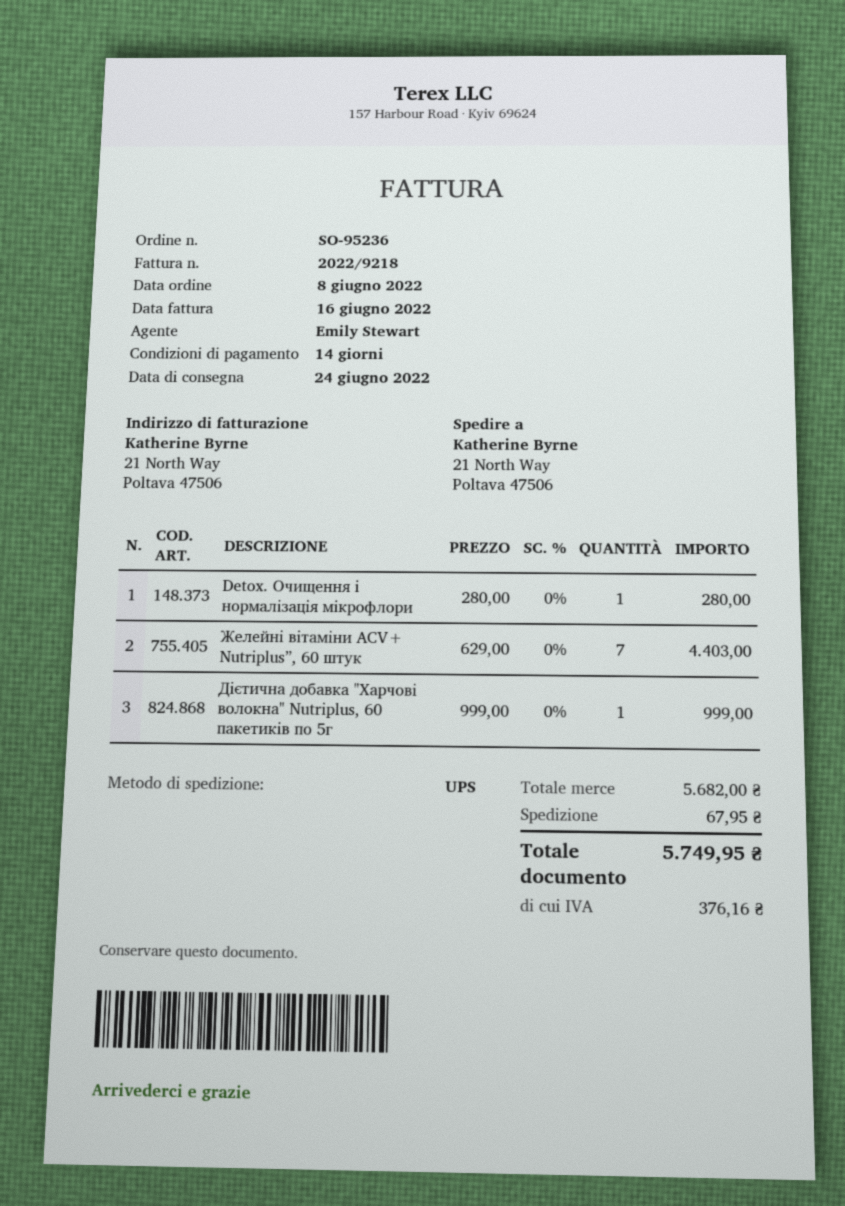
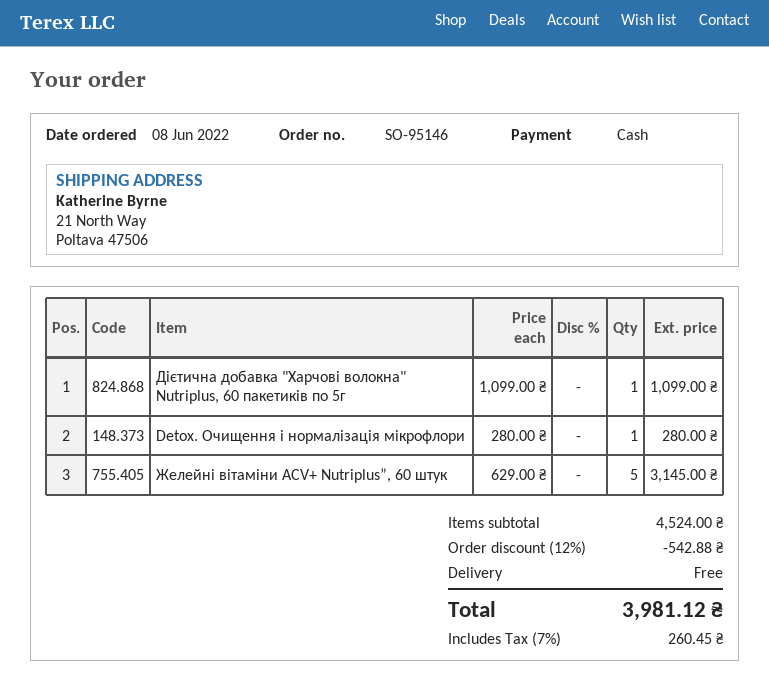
order number: SO-95236 -> SO-95146
Желейні вітаміни ACV+ Nutriplus”, 60 штук: 7 x 629.00 = 4403.00 -> 5 x 629.00 = 3145.00
Дієтична добавка "Харчові волокна" Nutriplus, 60 пакетиків по 5г: 1 x 999.00 = 999.00 -> 1 x 1099.00 = 1099.00
subtotal: 5682.00 -> 4524.00
discount: none -> 12% = 542.88
shipping: 67.95 -> 0.00
tax: 376.16 -> 260.45
total: 5749.95 -> 3981.12

